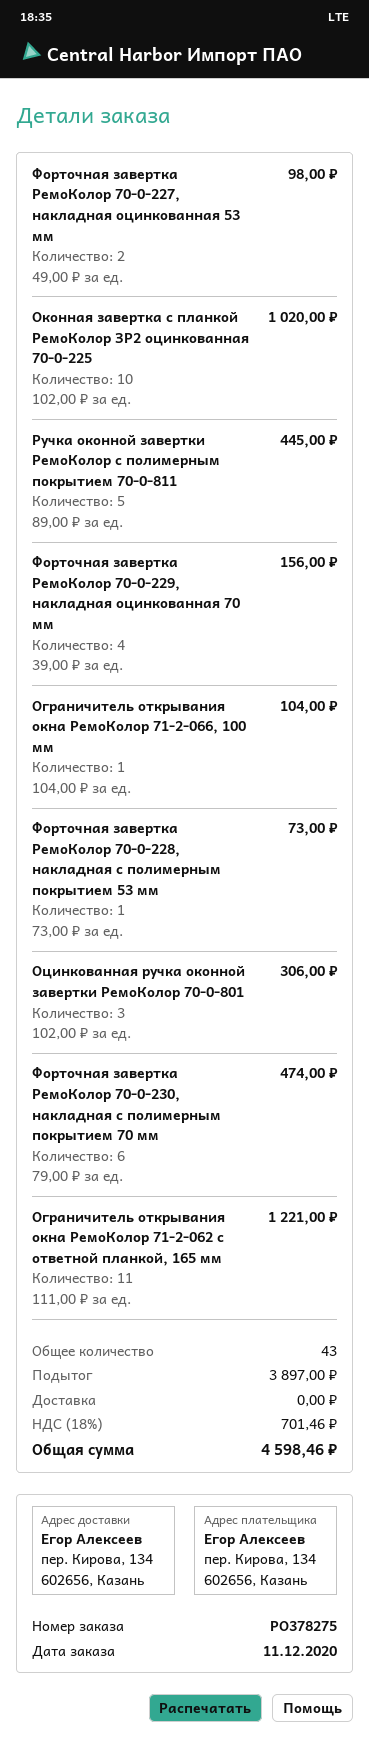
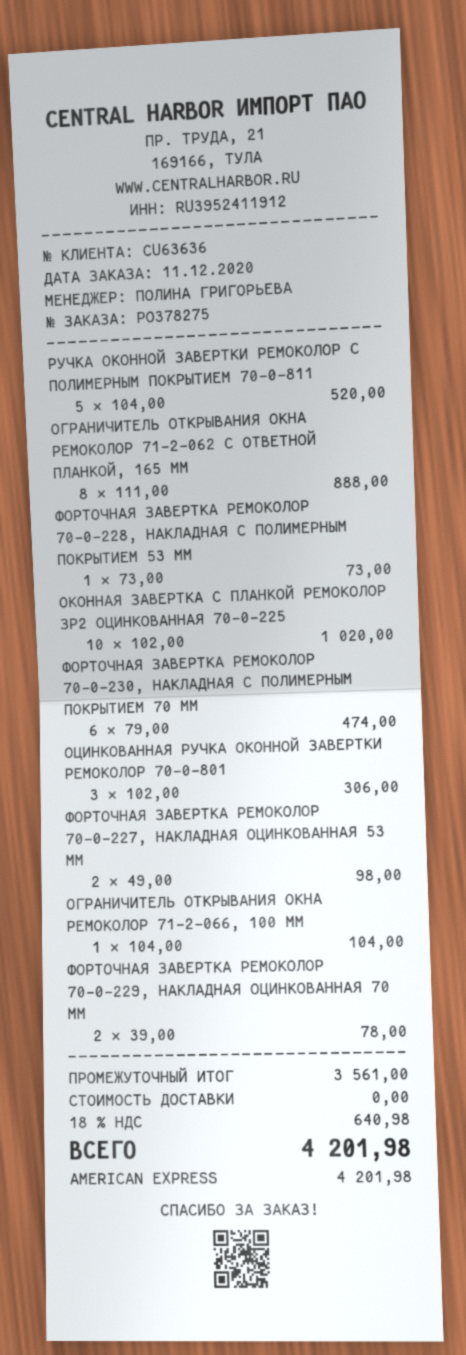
Ручка оконной завертки РемоКолор с полимерным покрытием 70-0-811: 5 x 89.00 = 445.00 -> 5 x 104.00 = 520.00
Форточная завертка РемоКолор 70-0-229, накладная оцинкованная 70 мм: 4 x 39.00 = 156.00 -> 2 x 39.00 = 78.00
Ограничитель открывания окна РемоКолор 71-2-062 с ответной планкой, 165 мм: 11 x 111.00 = 1221.00 -> 8 x 111.00 = 888.00
subtotal: 3897.00 -> 3561.00
tax: 18% = 701.46 -> 18% = 640.98
total: 4598.46 -> 4201.98

